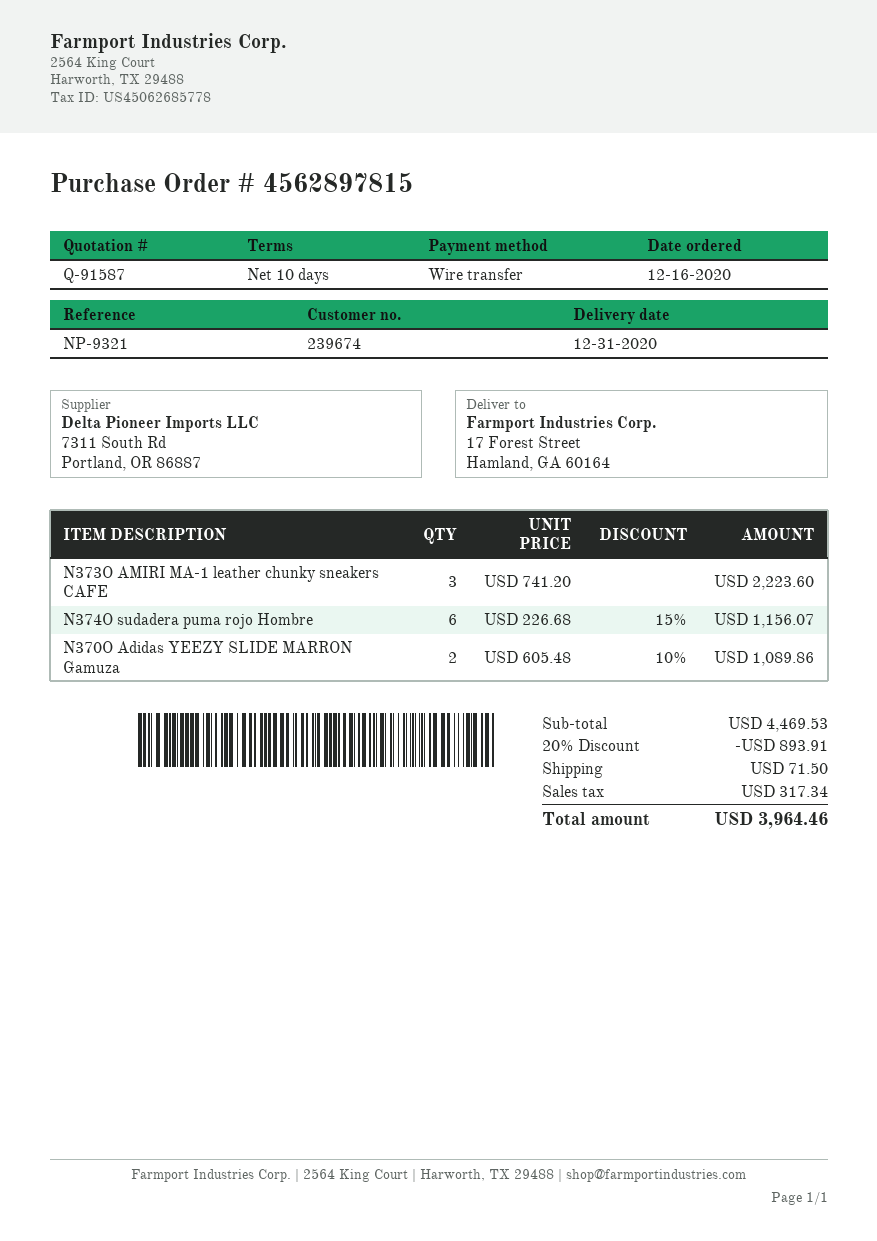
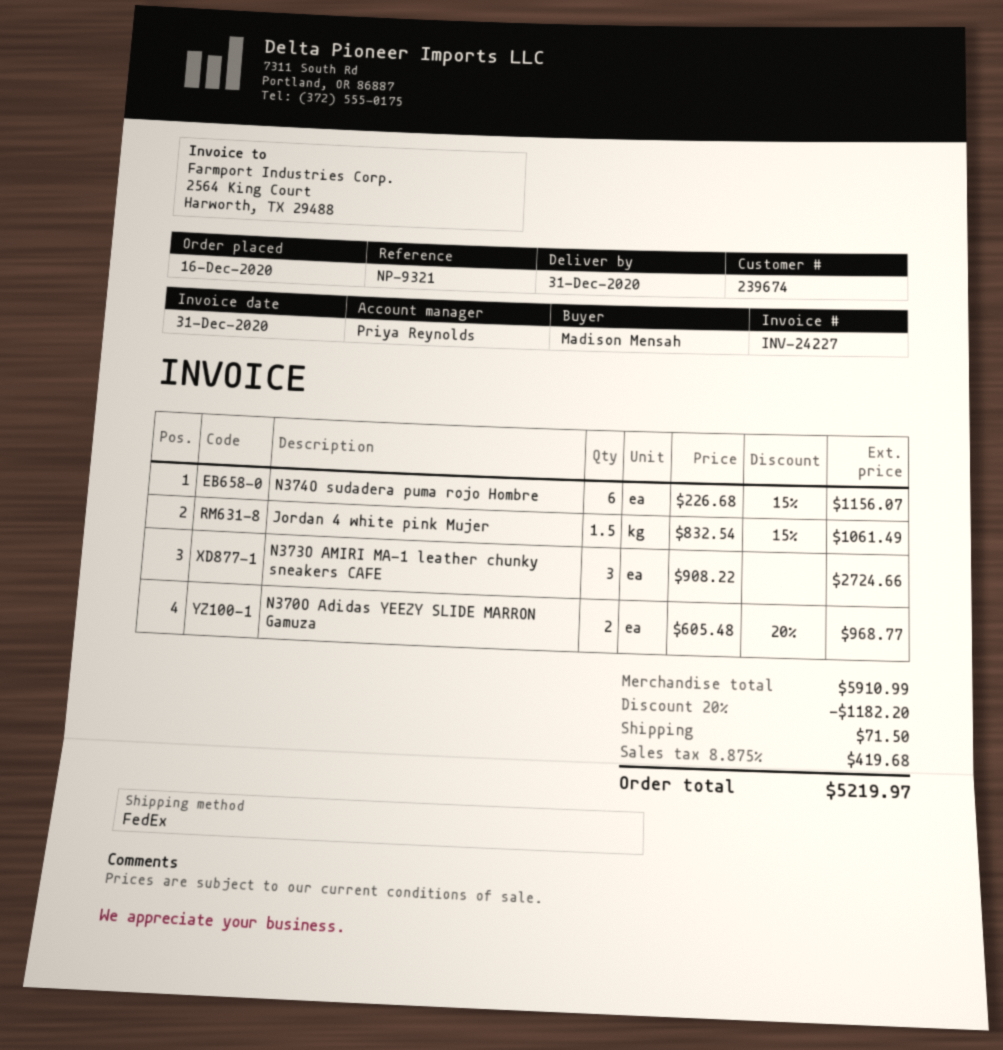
N373O AMIRI MA-1 leather chunky sneakers CAFE: 3 x 741.20 = 2223.60 -> 3 x 908.22 = 2724.66
N370O Adidas YEEZY SLIDE MARRON Gamuza: 2 x 605.48 - 10% = 1089.86 -> 2 x 605.48 - 20% = 968.77
Jordan 4 white pink Mujer: none -> 1.5 x 832.54 - 15% = 1061.49
subtotal: 4469.53 -> 5910.99
discount: 20% = 893.91 -> 20% = 1182.20
tax: 317.34 -> 419.68
total: 3964.46 -> 5219.97

